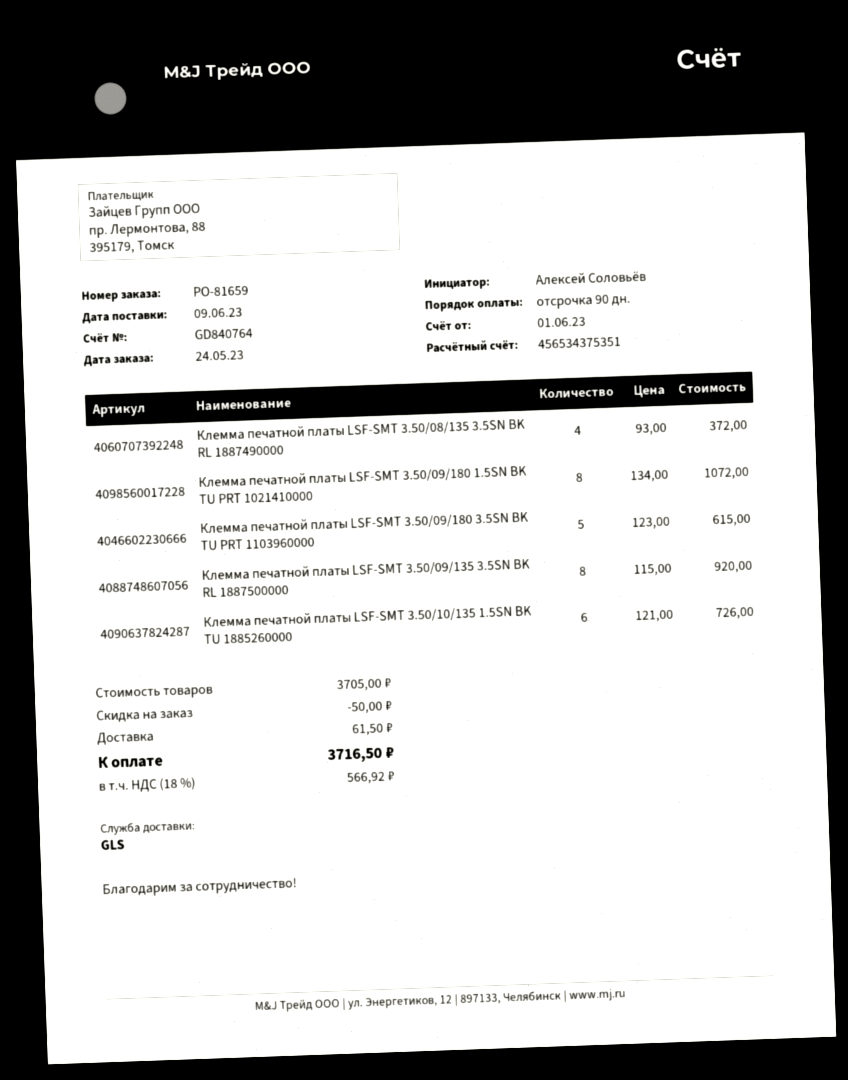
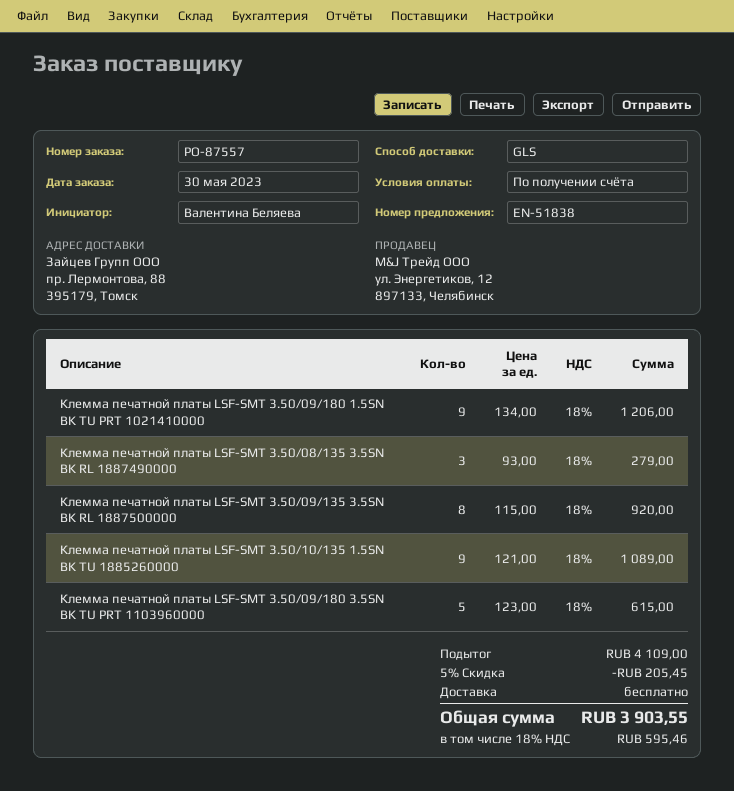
order number: PO-81659 -> PO-87557
order date: 2023-05-24 -> 2023-05-30
payment terms: 90 days -> on receipt
ordered by: Алексей Соловьёв -> Валентина Беляева
Клемма печатной платы LSF-SMT 3.50/08/135 3.5SN BK RL 1887490000: 4 x 93.00 = 372.00 -> 3 x 93.00 = 279.00
Клемма печатной платы LSF-SMT 3.50/09/180 1.5SN BK TU PRT 1021410000: 8 x 134.00 = 1072.00 -> 9 x 134.00 = 1206.00
Клемма печатной платы LSF-SMT 3.50/10/135 1.5SN BK TU 1885260000: 6 x 121.00 = 726.00 -> 9 x 121.00 = 1089.00
subtotal: 3705.00 -> 4109.00
discount: 50.00 -> 205.45
shipping: 61.50 -> 0.00
tax: 18% = 566.92 -> 18% = 595.46
total: 3716.50 -> 3903.55

